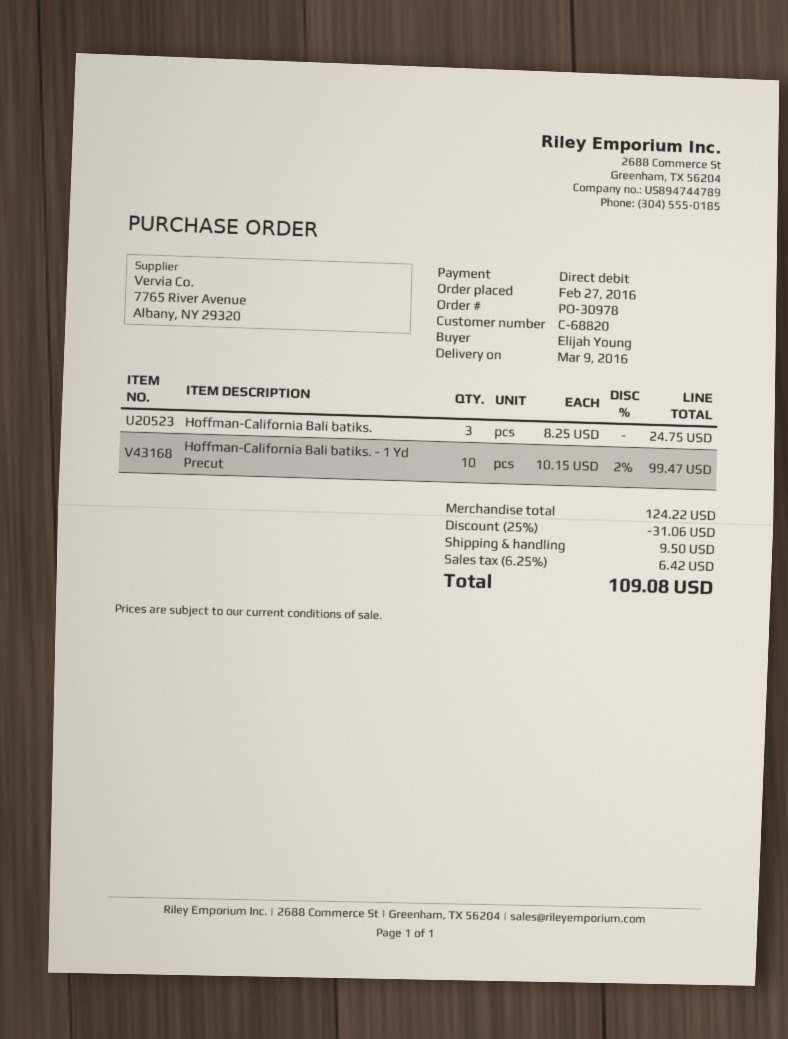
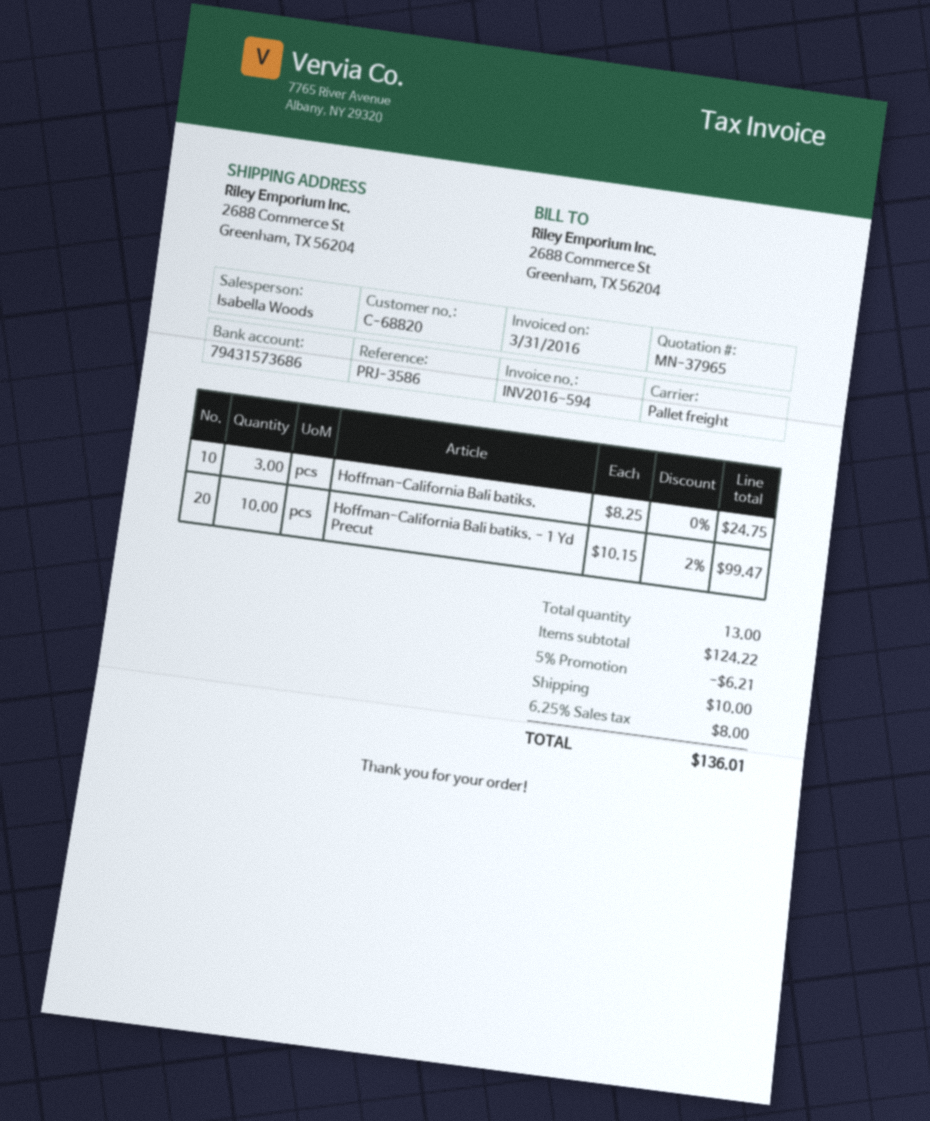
discount: 25% = 31.06 -> 5% = 6.21
shipping: 9.50 -> 10.00
tax: 6.25% = 6.42 -> 6.25% = 8.00
total: 109.08 -> 136.01

